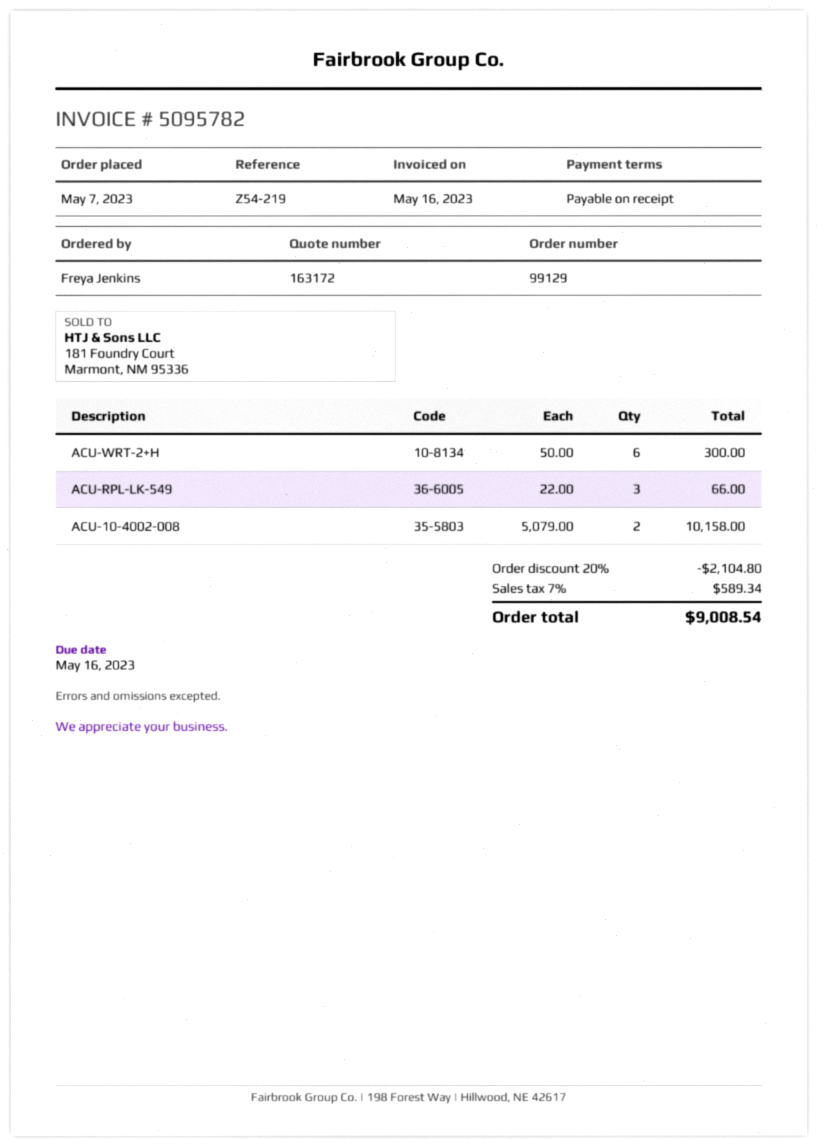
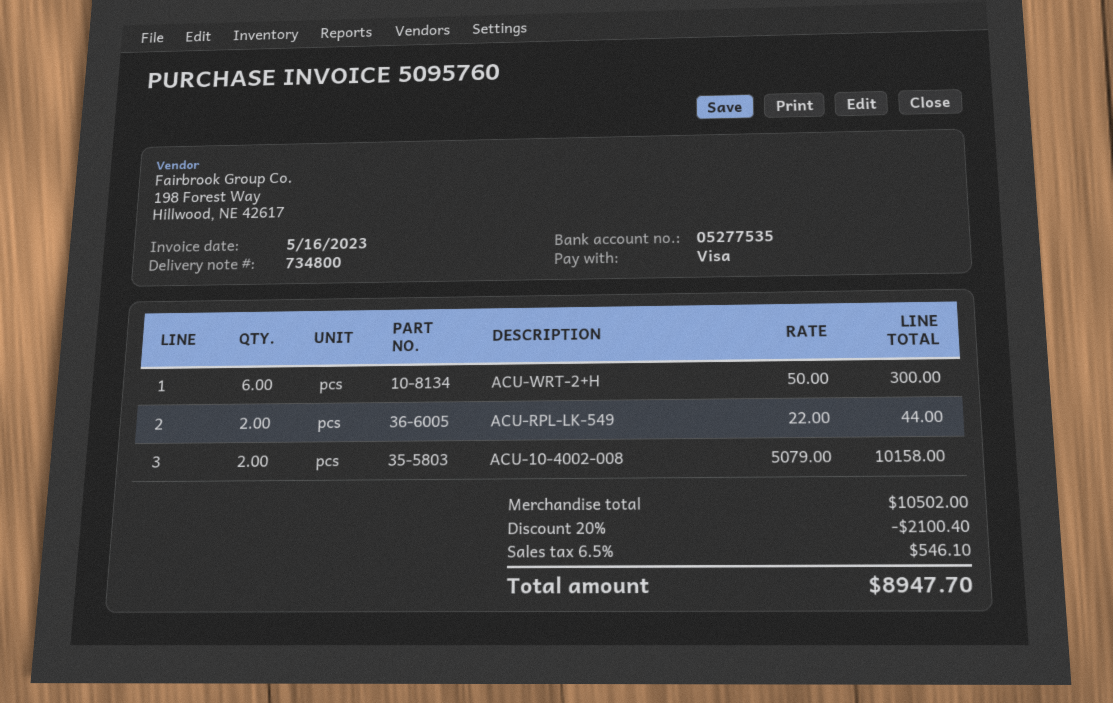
invoice number: 5095782 -> 5095760
ACU-RPL-LK-549: 3 x 22.00 = 66.00 -> 2 x 22.00 = 44.00
discount: 20% = 2104.80 -> 20% = 2100.40
tax: 7% = 589.34 -> 6.5% = 546.10
total: 9008.54 -> 8947.70

